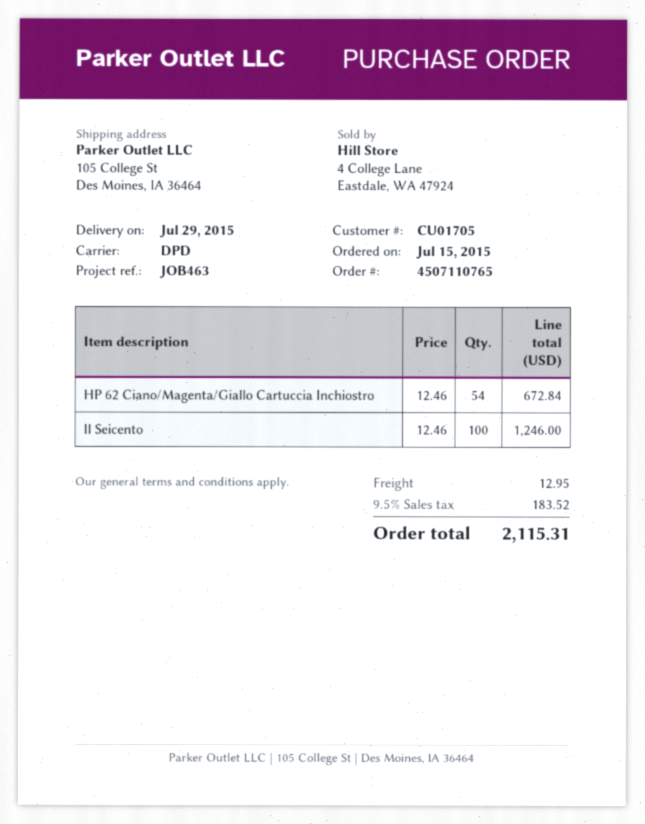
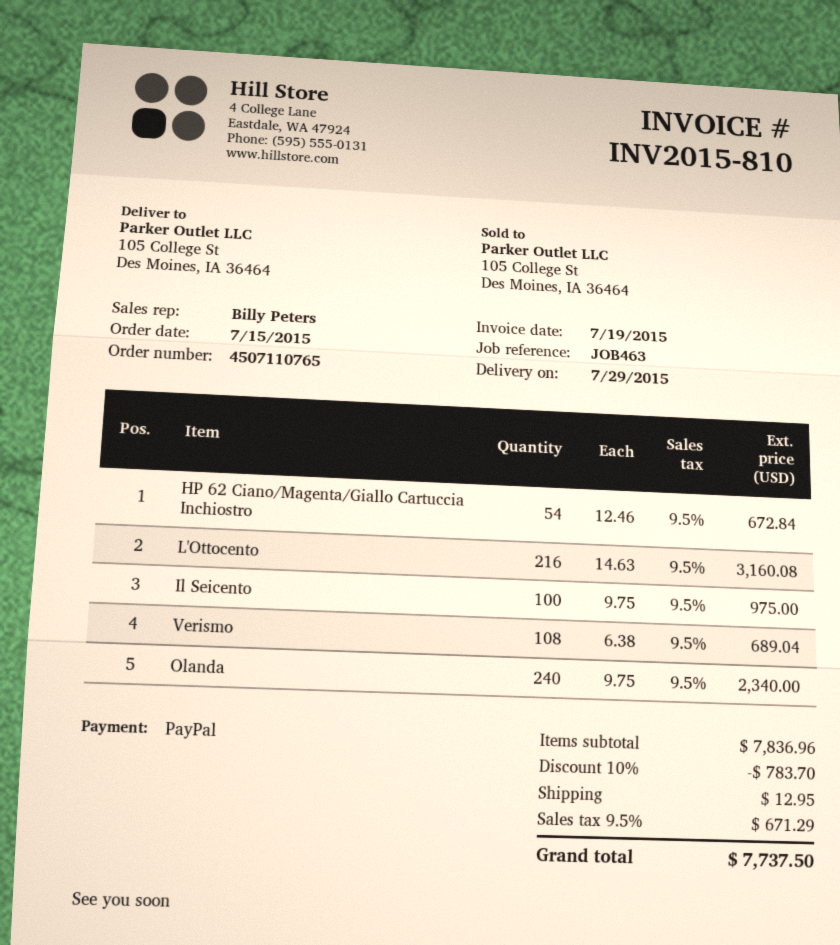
Il Seicento: 100 x 12.46 = 1246.00 -> 100 x 9.75 = 975.00
L'Ottocento: none -> 216 x 14.63 = 3160.08
Verismo: none -> 108 x 6.38 = 689.04
Olanda: none -> 240 x 9.75 = 2340.00
discount: none -> 10% = 783.70
tax: 9.5% = 183.52 -> 9.5% = 671.29
total: 2115.31 -> 7737.50

